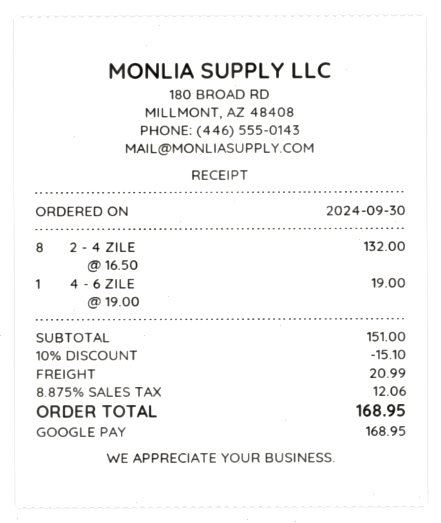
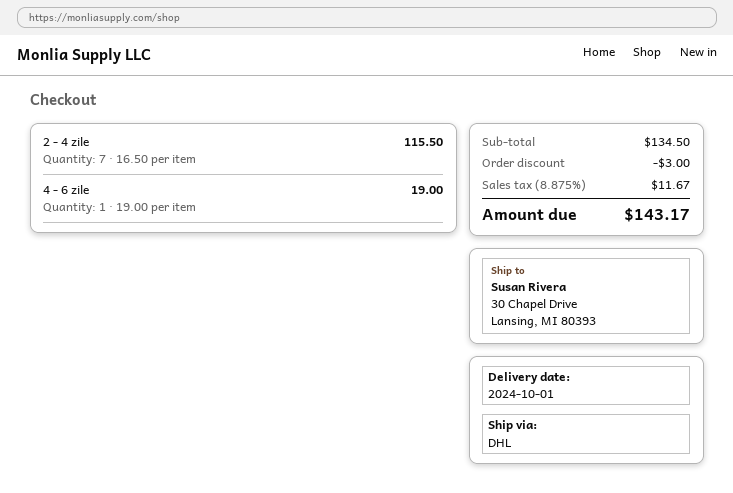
2 - 4 ZILE: 8 x 16.50 = 132.00 -> 7 x 16.50 = 115.50
subtotal: 151.00 -> 134.50
discount: 15.10 -> 3.00
shipping: 20.99 -> none
tax: 8.875% = 12.06 -> 8.875% = 11.67
total: 168.95 -> 143.17

